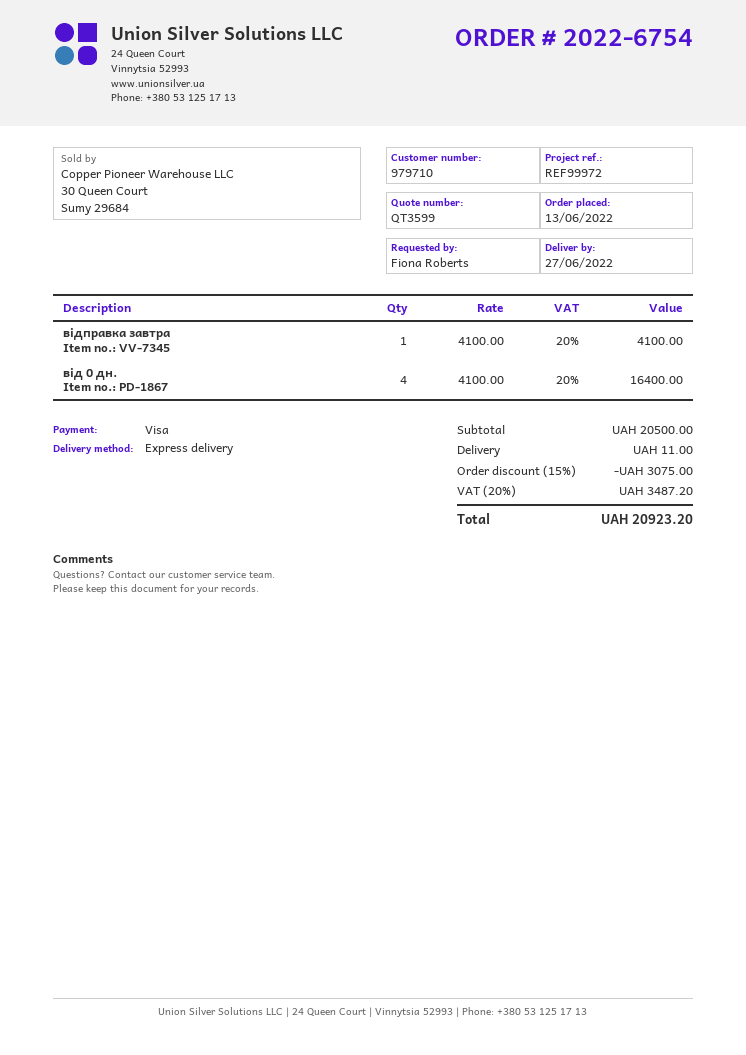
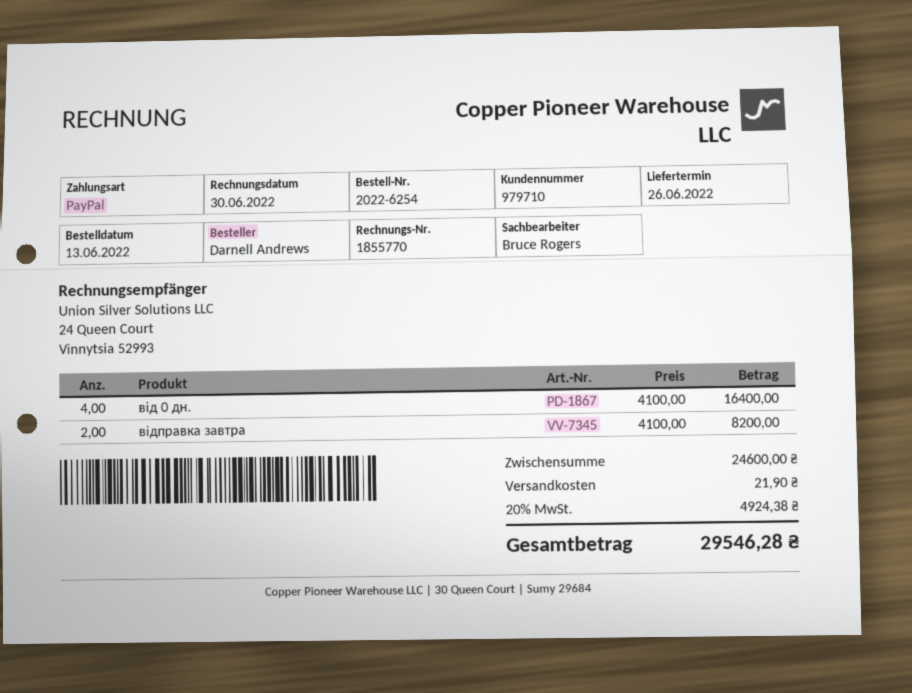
order number: 2022-6754 -> 2022-6254
delivery date: 2022-06-27 -> 2022-06-26
ordered by: Fiona Roberts -> Darnell Andrews
payment method: Visa -> PayPal
відправка завтра: 1 x 4100.00 = 4100.00 -> 2 x 4100.00 = 8200.00
subtotal: 20500.00 -> 24600.00
discount: 15% = 3075.00 -> none
shipping: 11.00 -> 21.90
tax: 20% = 3487.20 -> 20% = 4924.38
total: 20923.20 -> 29546.28

